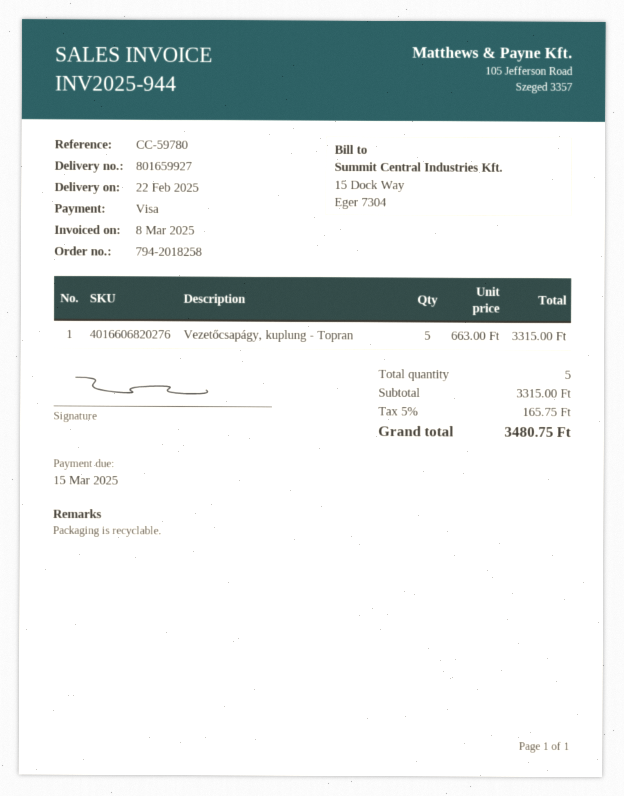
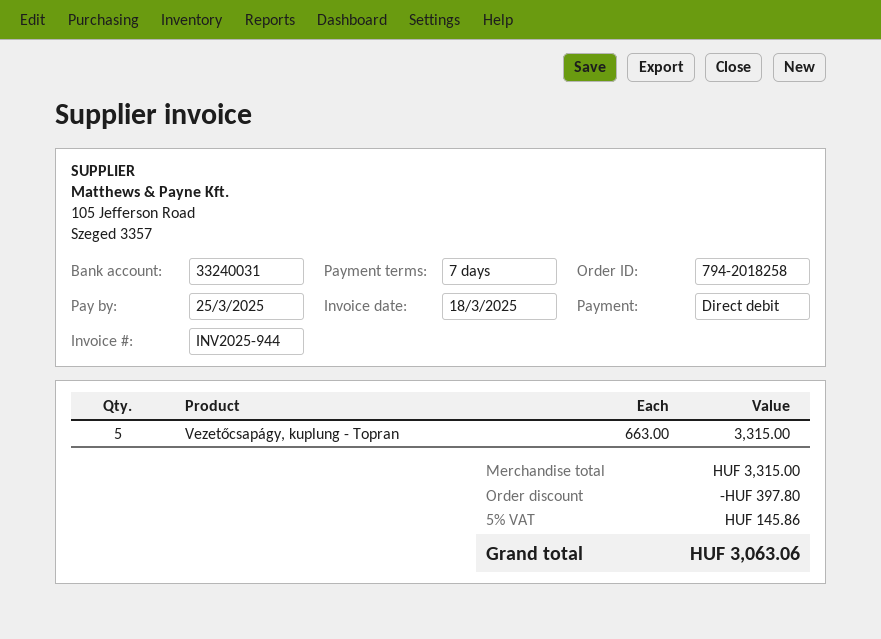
invoice date: 2025-03-08 -> 2025-03-18
due date: 2025-03-15 -> 2025-03-25
payment method: Visa -> direct debit
discount: none -> 397.80
tax: 5% = 165.75 -> 5% = 145.86
total: 3480.75 -> 3063.06

